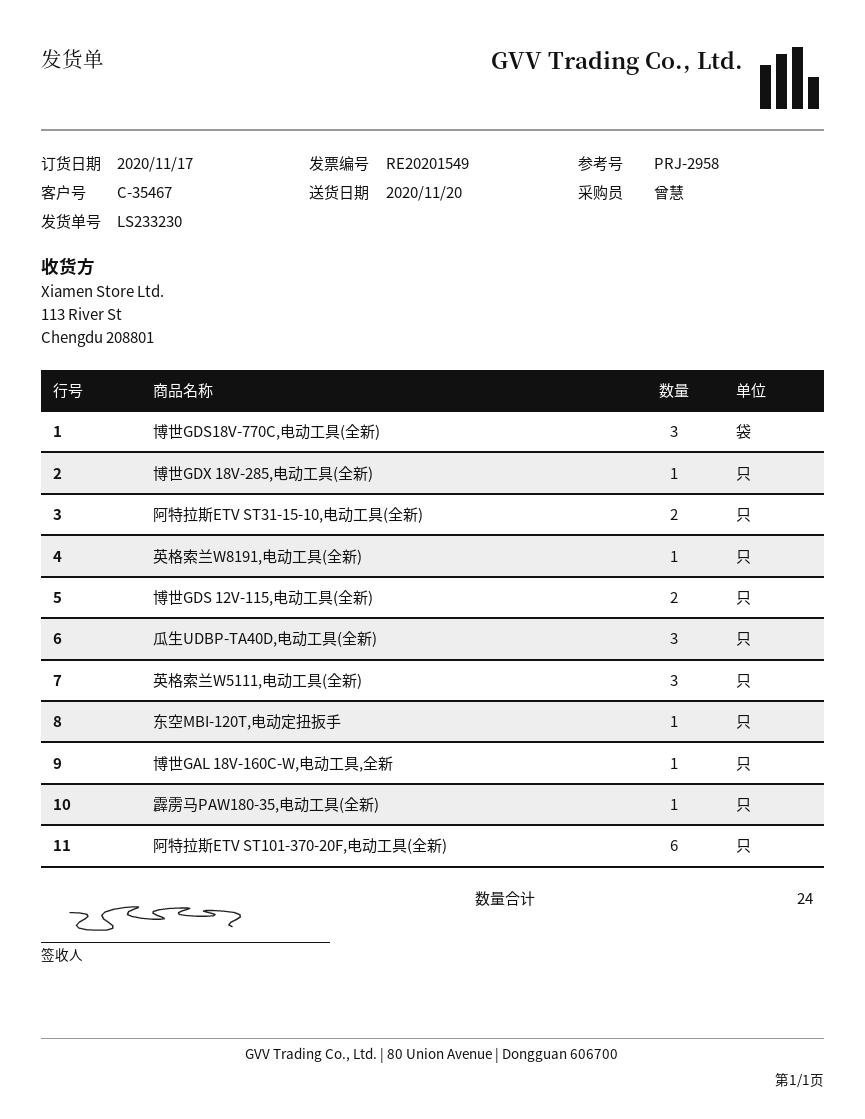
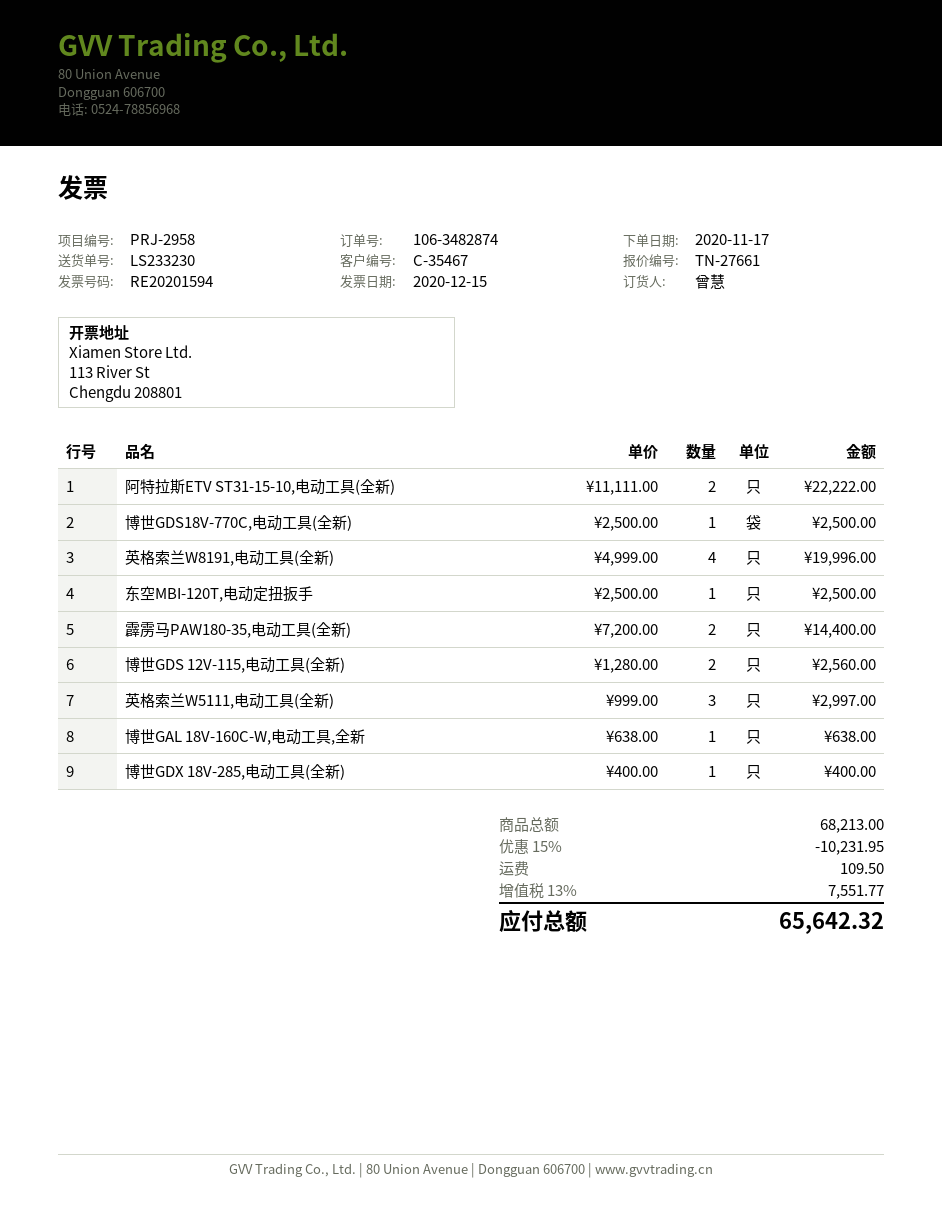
invoice number: RE20201549 -> RE20201594
博世GDS18V-770C,电动工具(全新): 3 -> 1
英格索兰W8191,电动工具(全新): 1 -> 4
瓜生UDBP-TA40D,电动工具(全新): 3 -> none
霹雳马PAW180-35,电动工具(全新): 1 -> 2
阿特拉斯ETV ST101-370-20F,电动工具(全新): 6 -> none

